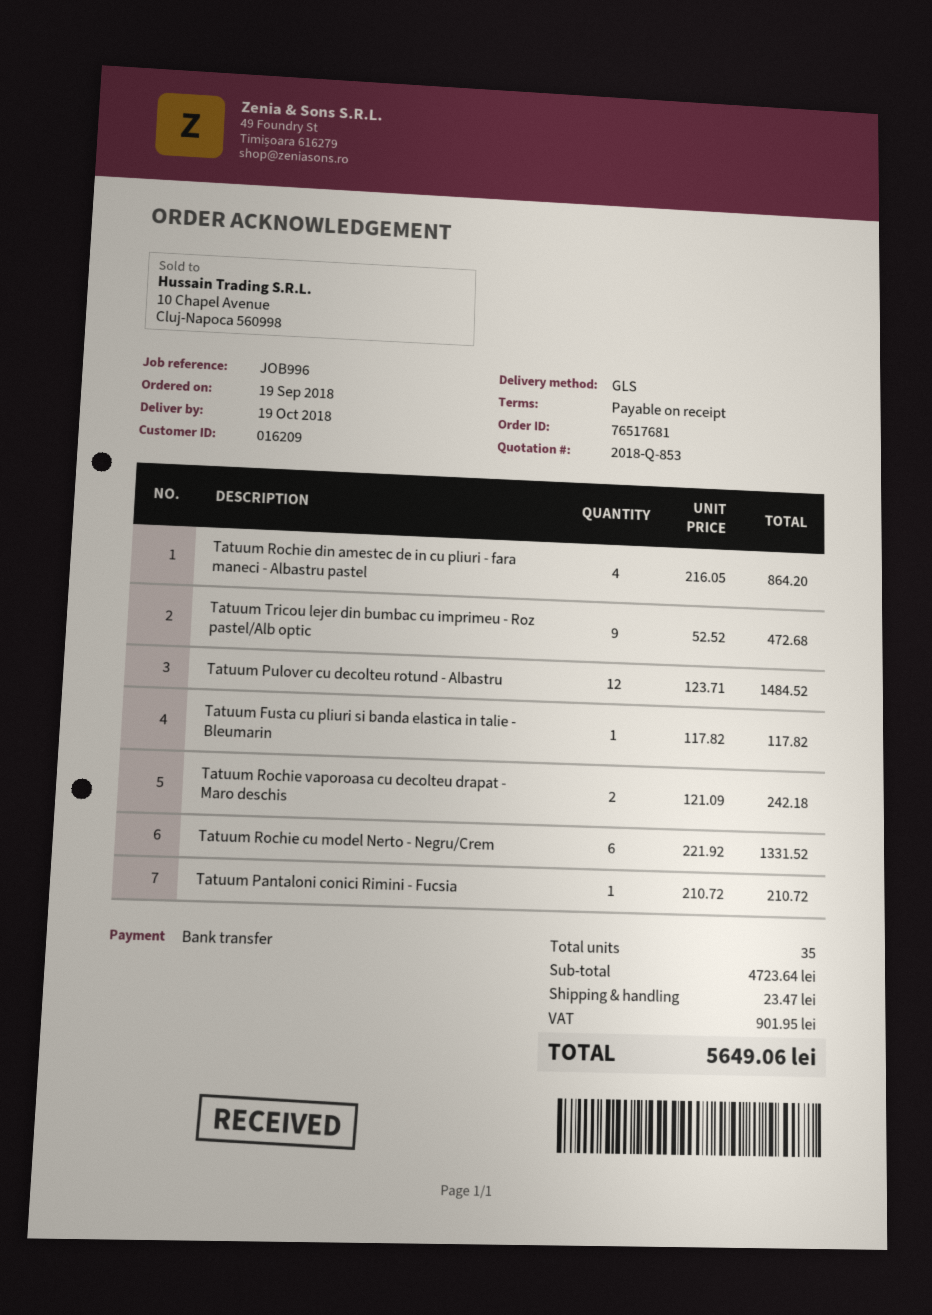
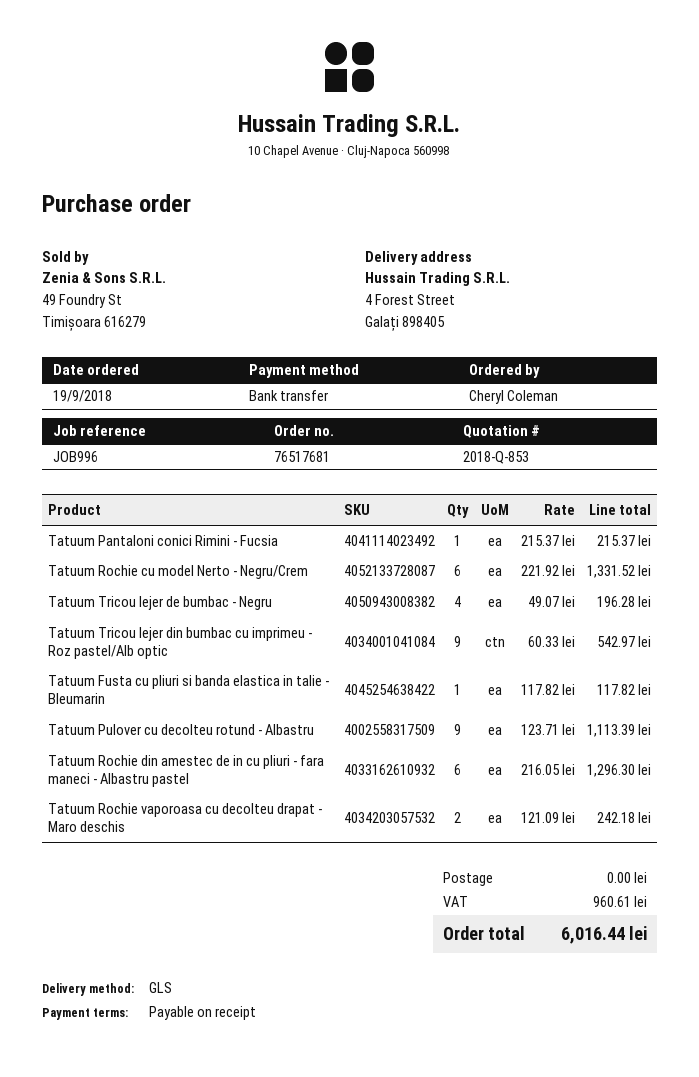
Tatuum Rochie din amestec de in cu pliuri - fara maneci - Albastru pastel: 4 x 216.05 = 864.20 -> 6 x 216.05 = 1296.30
Tatuum Tricou lejer din bumbac cu imprimeu - Roz pastel/Alb optic: 9 x 52.52 = 472.68 -> 9 x 60.33 = 542.97
Tatuum Pulover cu decolteu rotund - Albastru: 12 x 123.71 = 1484.52 -> 9 x 123.71 = 1113.39
Tatuum Pantaloni conici Rimini - Fucsia: 1 x 210.72 = 210.72 -> 1 x 215.37 = 215.37
Tatuum Tricou lejer de bumbac - Negru: none -> 4 x 49.07 = 196.28
shipping: 23.47 -> 0.00
tax: 901.95 -> 960.61
total: 5649.06 -> 6016.44

